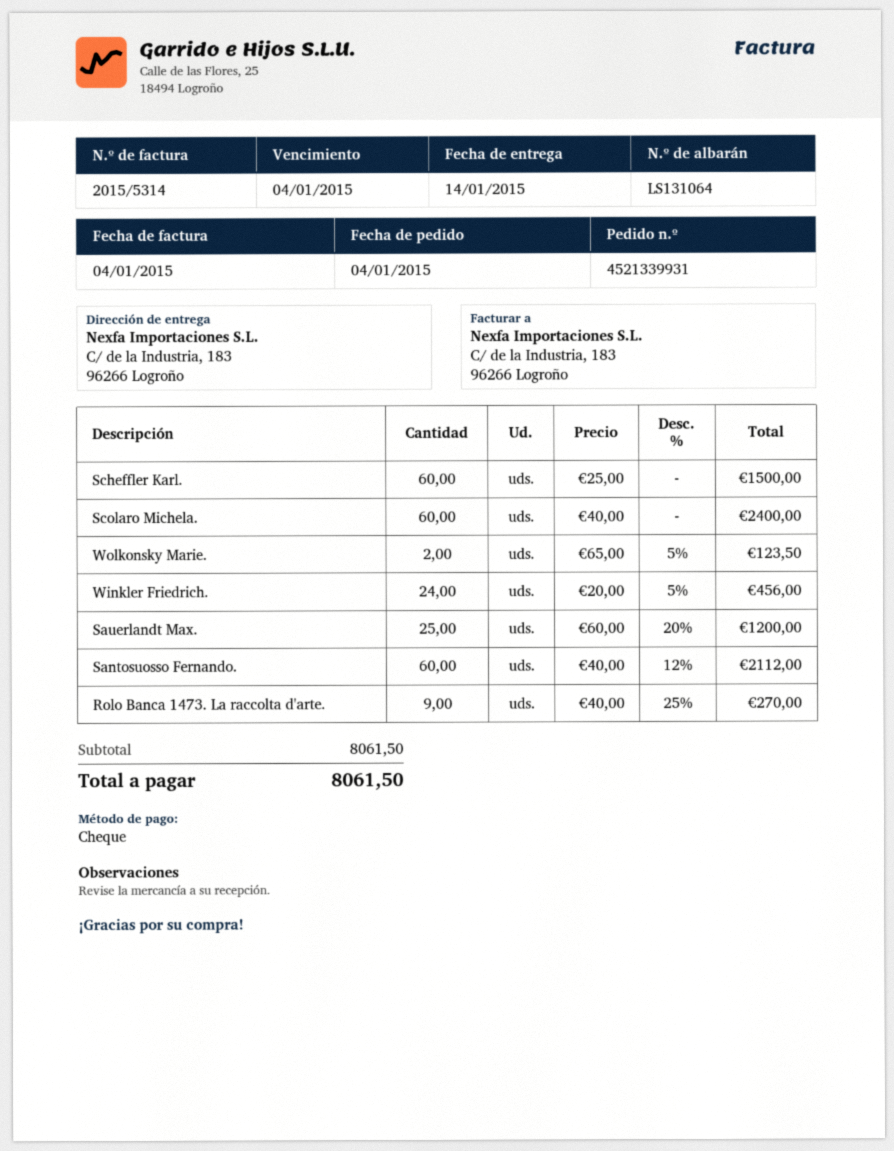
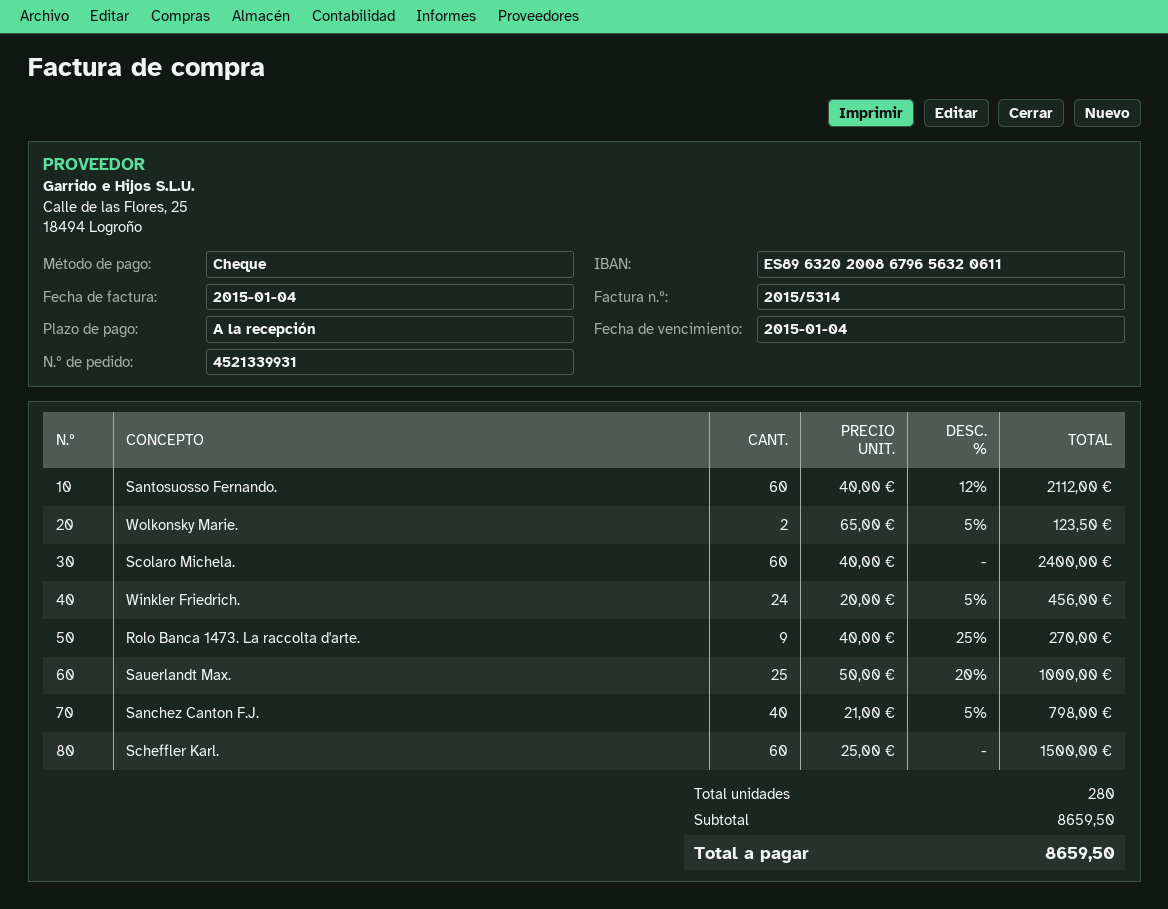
Sauerlandt Max.: 25 x 60.00 - 20% = 1200.00 -> 25 x 50.00 - 20% = 1000.00
Sanchez Canton F.J.: none -> 40 x 21.00 - 5% = 798.00
subtotal: 8061.50 -> 8659.50
total: 8061.50 -> 8659.50

